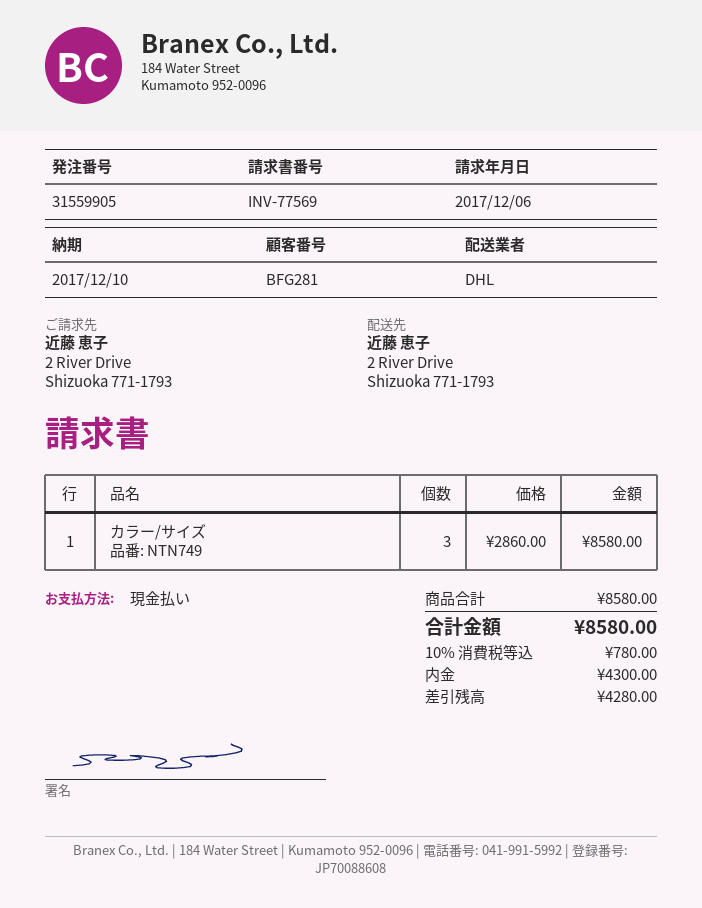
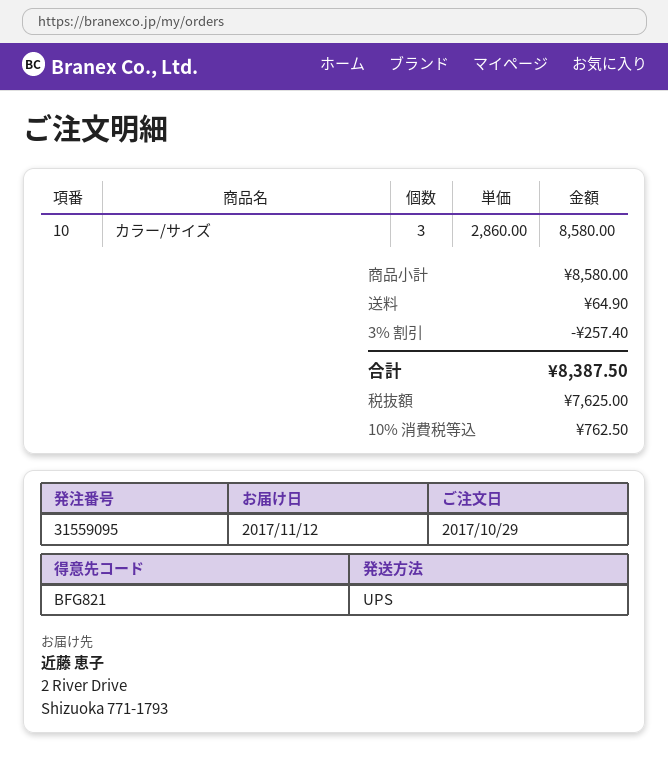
order number: 31559905 -> 31559095
delivery date: 2017-12-10 -> 2017-11-12
customer number: BFG281 -> BFG821
shipping method: DHL -> UPS
discount: none -> 3% = 257.40
shipping: none -> 64.90
tax: 10% = 780.00 -> 10% = 762.50
total: 8580.00 -> 8387.50

